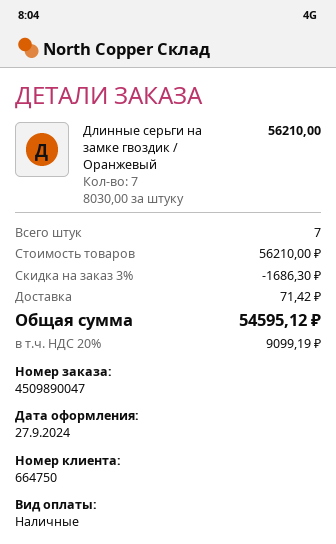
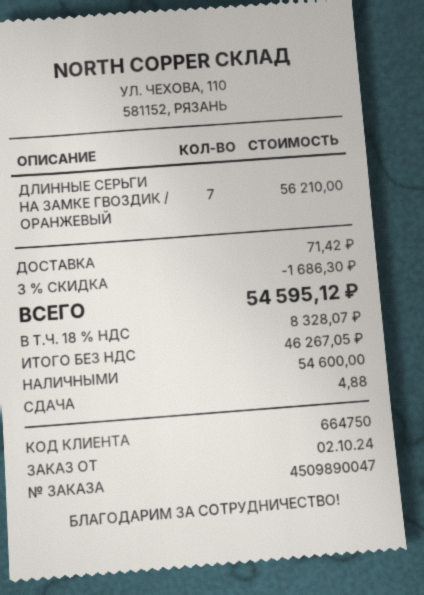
order date: 2024-09-27 -> 2024-10-02
tax: 20% = 9099.19 -> 18% = 8328.07

